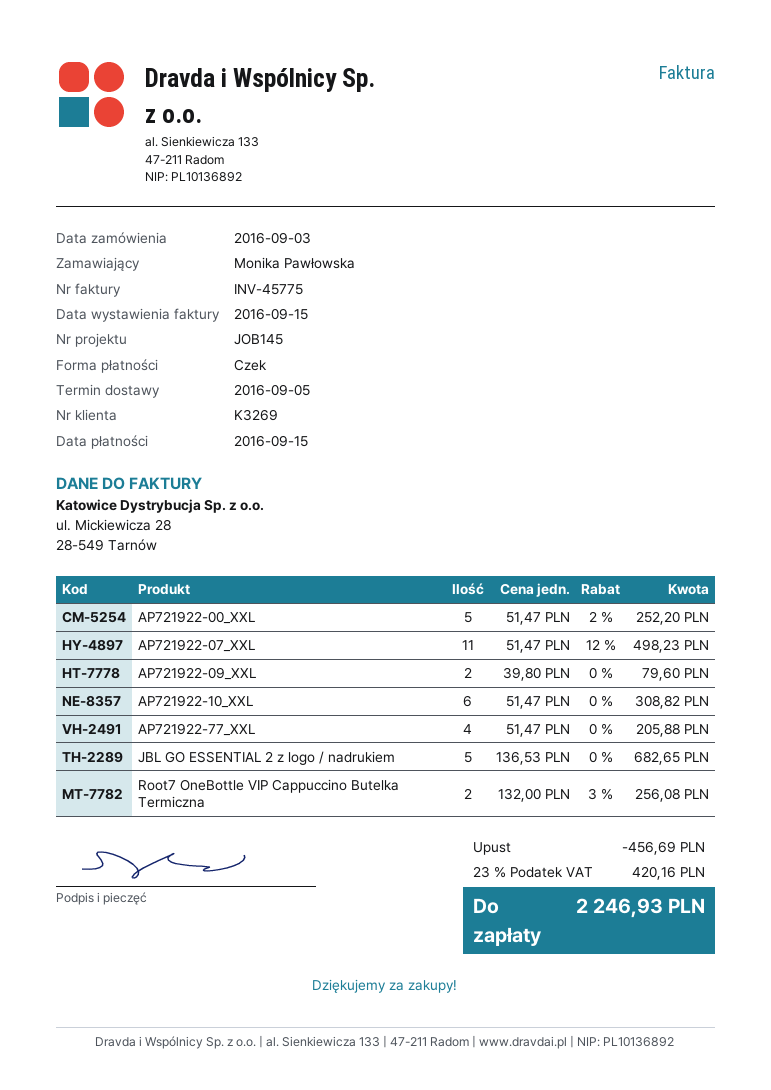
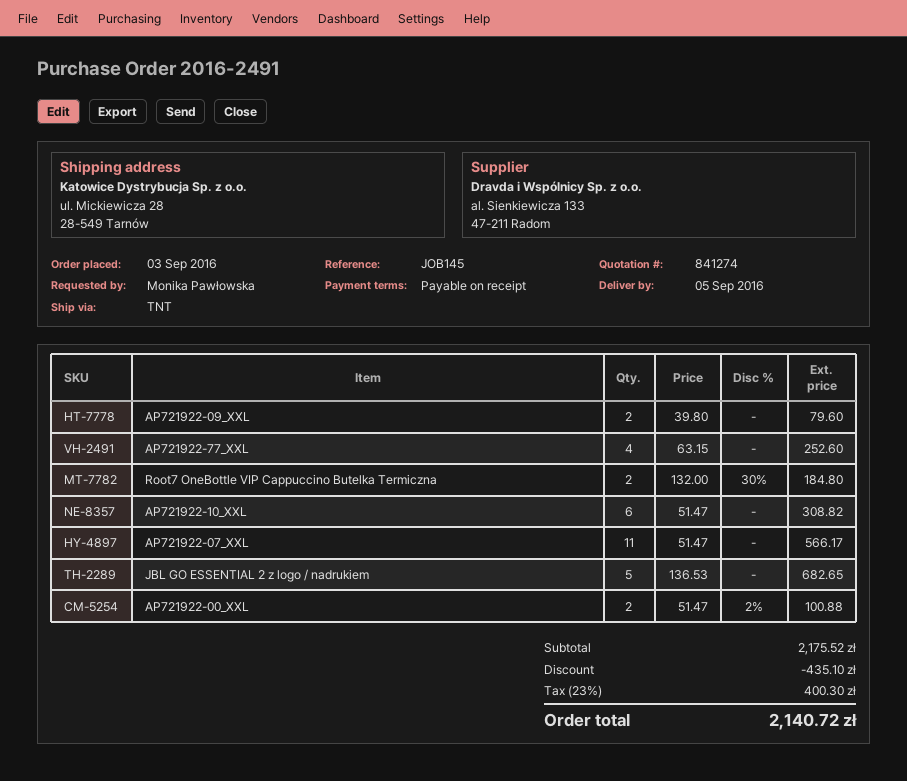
AP721922-00_XXL: 5 x 51.47 - 2% = 252.20 -> 2 x 51.47 - 2% = 100.88
AP721922-07_XXL: 11 x 51.47 - 12% = 498.23 -> 11 x 51.47 = 566.17
AP721922-77_XXL: 4 x 51.47 = 205.88 -> 4 x 63.15 = 252.60
Root7 OneBottle VIP Cappuccino Butelka Termiczna: 2 x 132.00 - 3% = 256.08 -> 2 x 132.00 - 30% = 184.80
discount: 456.69 -> 435.10
tax: 23% = 420.16 -> 23% = 400.30
total: 2246.93 -> 2140.72

